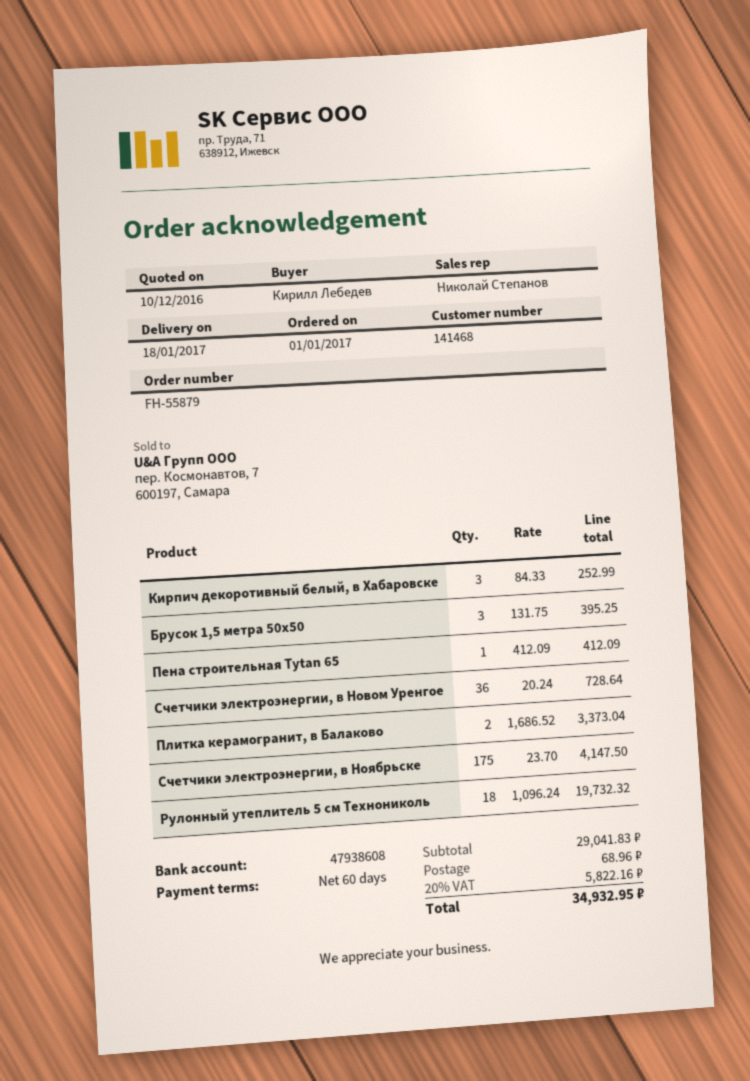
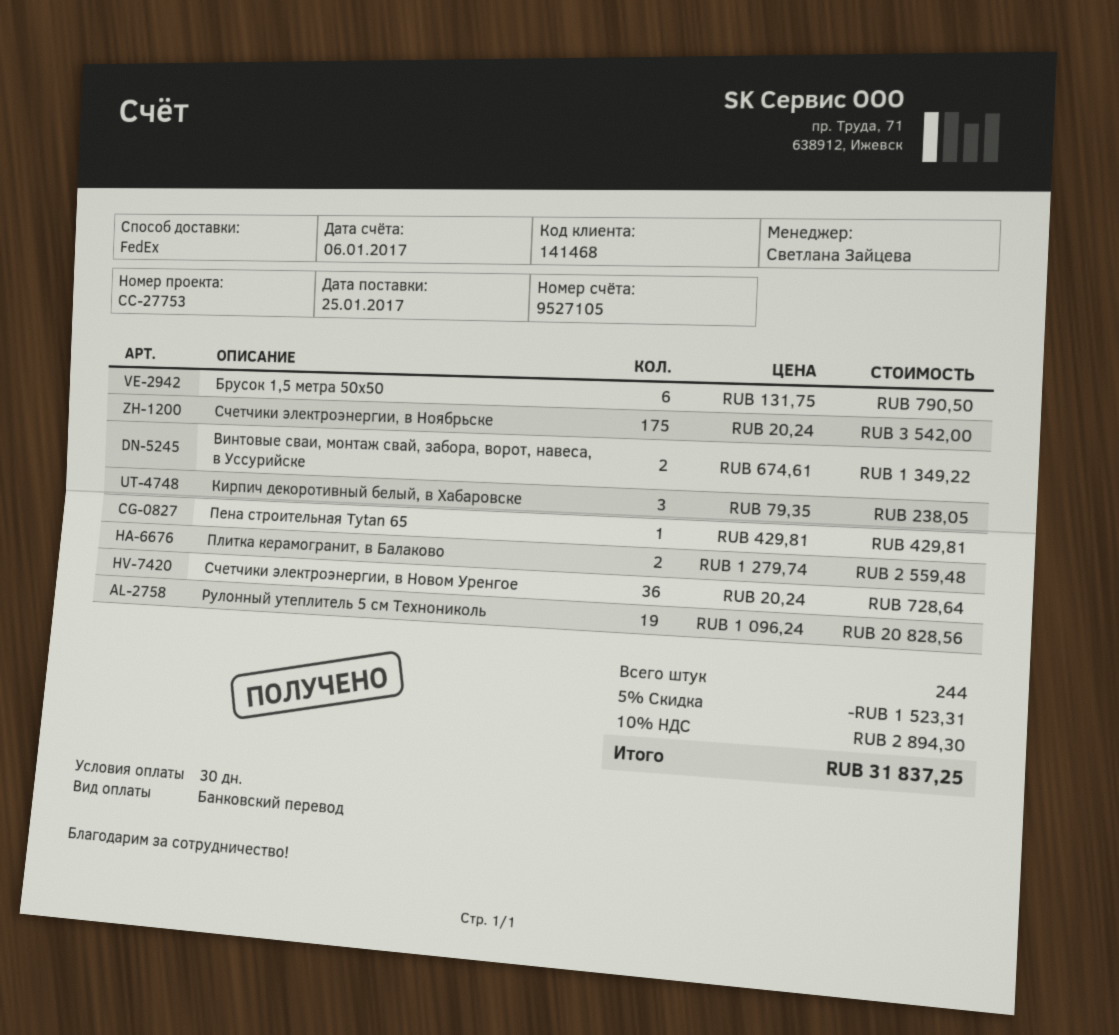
delivery date: 2017-01-18 -> 2017-01-25
payment terms: 60 days -> 30 days
sales rep: Николай Степанов -> Светлана Зайцева
Кирпич декоротивный белый, в Хабаровске: 3 x 84.33 = 252.99 -> 3 x 79.35 = 238.05
Брусок 1,5 метра 50x50: 3 x 131.75 = 395.25 -> 6 x 131.75 = 790.50
Пена строительная Tytan 65: 1 x 412.09 = 412.09 -> 1 x 429.81 = 429.81
Плитка керамогранит, в Балаково: 2 x 1686.52 = 3373.04 -> 2 x 1279.74 = 2559.48
Счетчики электроэнергии, в Ноябрьске: 175 x 23.70 = 4147.50 -> 175 x 20.24 = 3542.00
Рулонный утеплитель 5 см Технониколь: 18 x 1096.24 = 19732.32 -> 19 x 1096.24 = 20828.56
Винтовые сваи, монтаж свай, забора, ворот, навеса, в Уссурийске: none -> 2 x 674.61 = 1349.22
discount: none -> 5% = 1523.31
shipping: 68.96 -> none
tax: 20% = 5822.16 -> 10% = 2894.30
total: 34932.95 -> 31837.25

